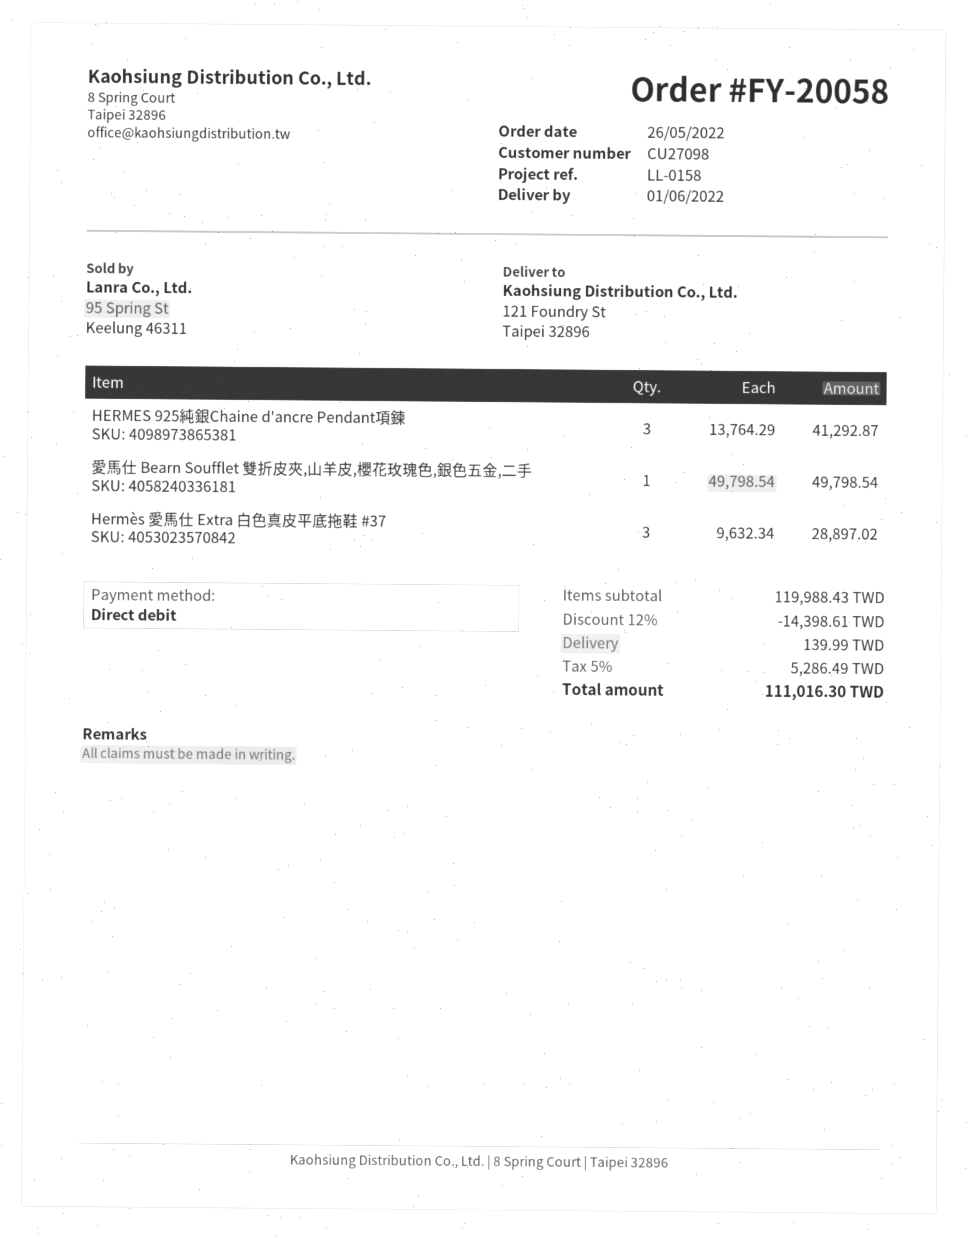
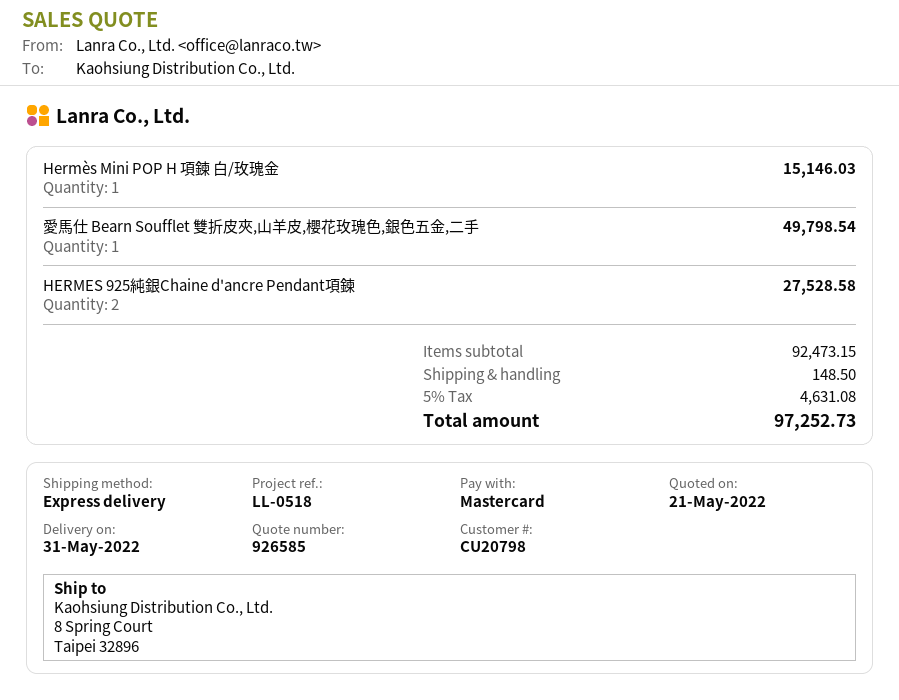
delivery date: 2022-06-01 -> 2022-05-31
customer number: CU27098 -> CU20798
reference: LL-0158 -> LL-0518
payment method: direct debit -> Mastercard
ship to: 121 Foundry St, Taipei 32896 -> 8 Spring Court, Taipei 32896
HERMES 925純銀Chaine d'ancre Pendant項鍊: 3 for 41292.87 -> 2 for 27528.58
Hermès 愛馬仕 Extra 白色真皮平底拖鞋 #37: 3 for 28897.02 -> none
Hermès Mini POP H 項鍊 白/玫瑰金: none -> 1 for 15146.03
subtotal: 119988.43 -> 92473.15
discount: 12% = 14398.61 -> none
shipping: 139.99 -> 148.50
tax: 5% = 5286.49 -> 5% = 4631.08
total: 111016.30 -> 97252.73

